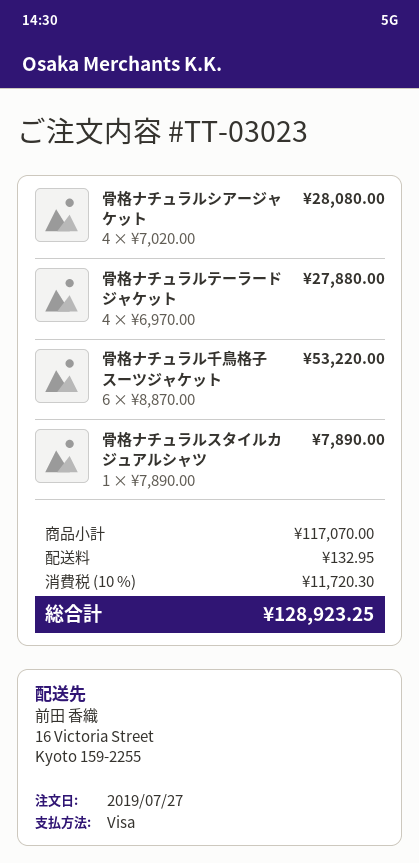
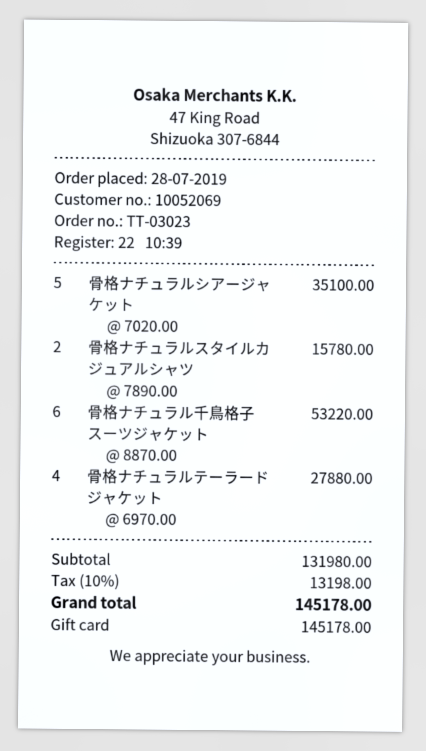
order date: 2019-07-27 -> 2019-07-28
payment method: Visa -> gift card
骨格ナチュラルシアージャケット: 4 x 7020.00 = 28080.00 -> 5 x 7020.00 = 35100.00
骨格ナチュラルスタイルカジュアルシャツ: 1 x 7890.00 = 7890.00 -> 2 x 7890.00 = 15780.00
subtotal: 117070.00 -> 131980.00
shipping: 132.95 -> none
tax: 10% = 11720.30 -> 10% = 13198.00
total: 128923.25 -> 145178.00

